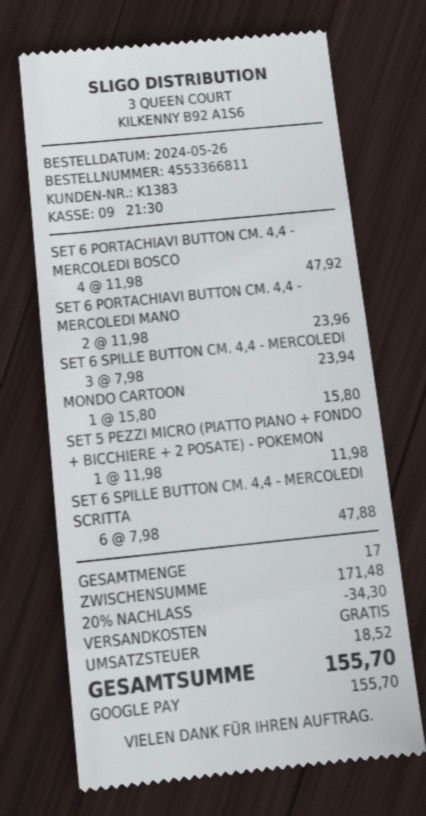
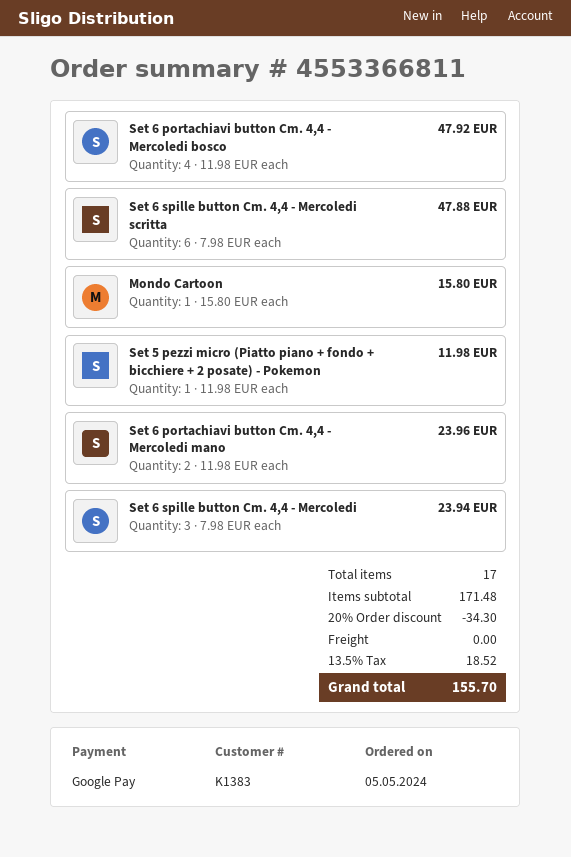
order date: 2024-05-26 -> 2024-05-05

